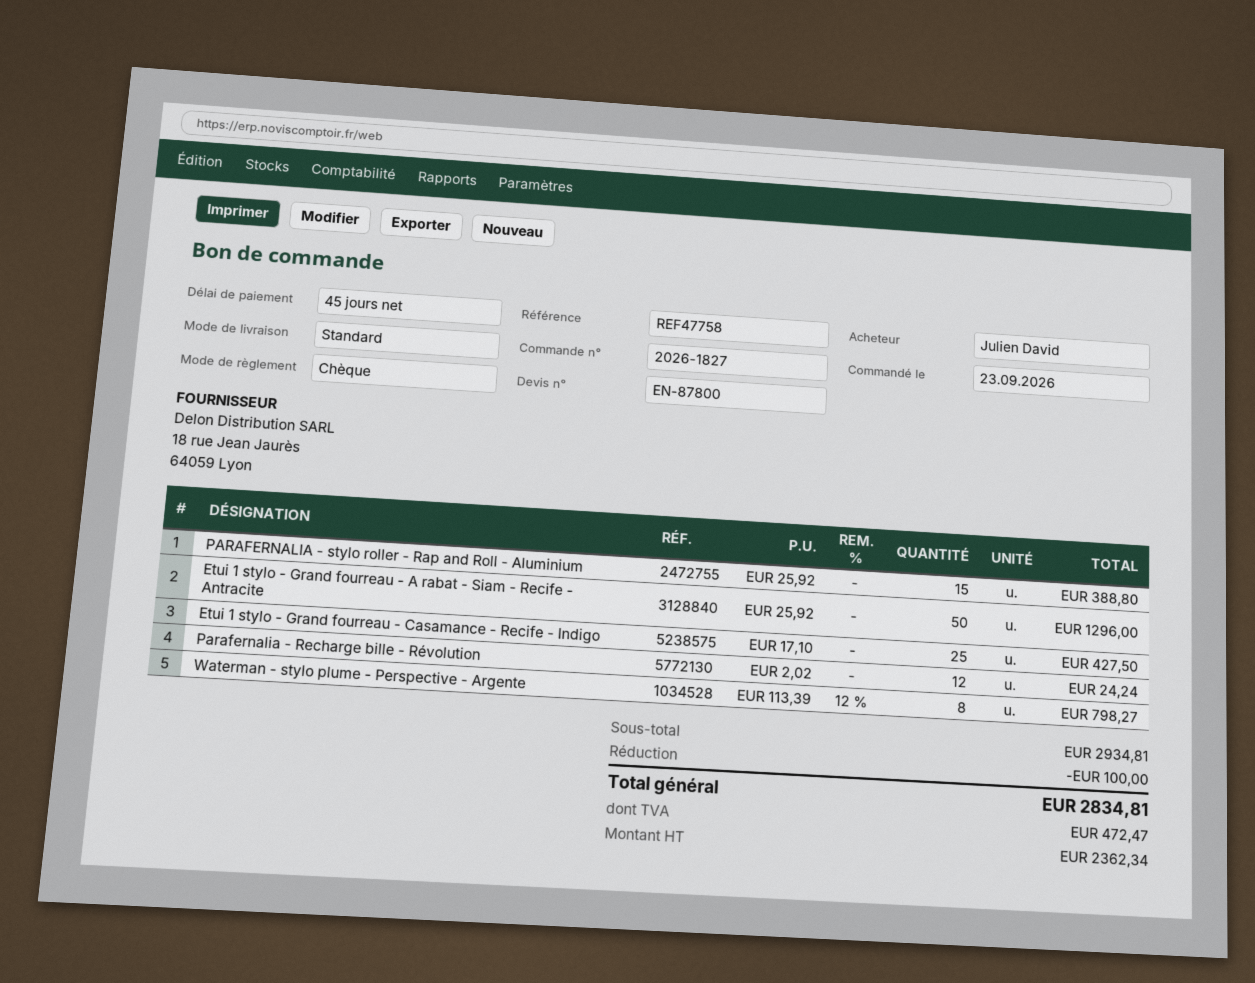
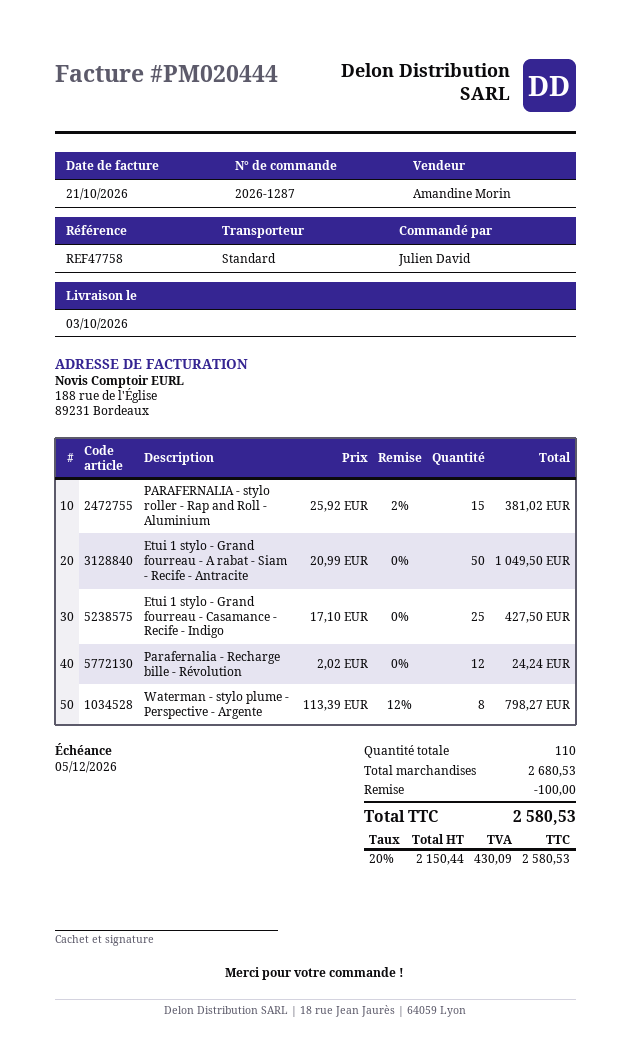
order number: 2026-1827 -> 2026-1287
PARAFERNALIA - stylo roller - Rap and Roll - Aluminium: 15 x 25.92 = 388.80 -> 15 x 25.92 - 2% = 381.02
Etui 1 stylo - Grand fourreau - A rabat - Siam - Recife - Antracite: 50 x 25.92 = 1296.00 -> 50 x 20.99 = 1049.50
subtotal: 2934.81 -> 2680.53
net: 2362.34 -> 2150.44
tax: 472.47 -> 430.09
total: 2834.81 -> 2580.53

